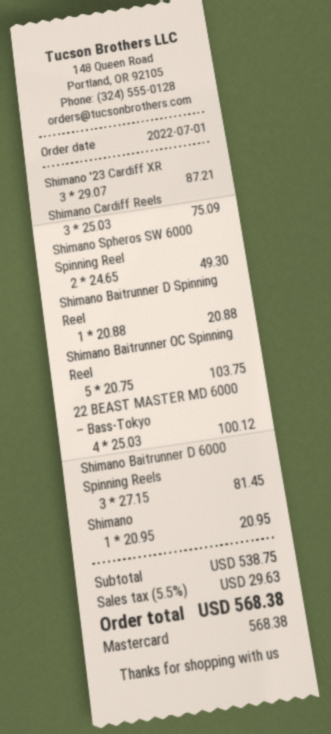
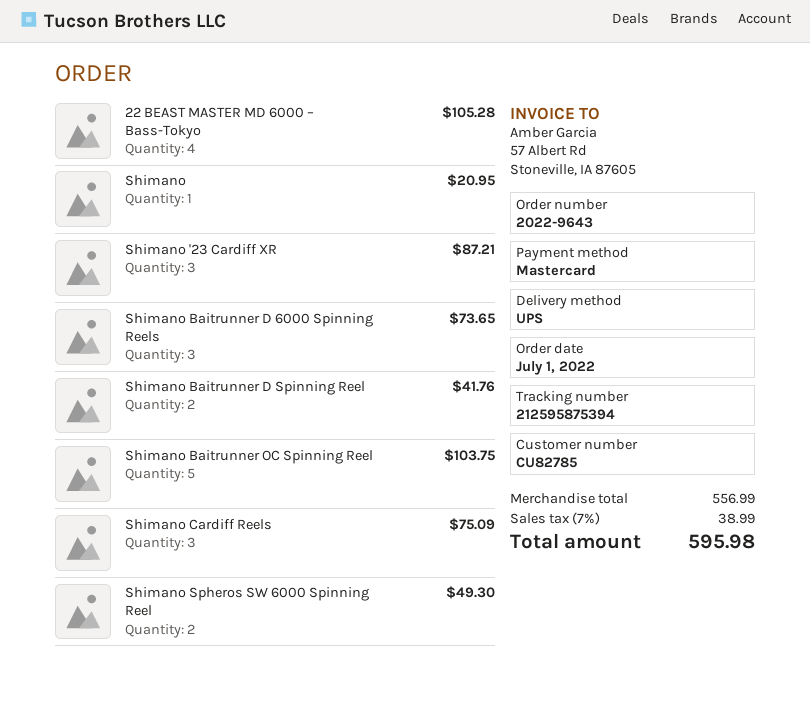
Shimano Baitrunner D Spinning Reel: 1 for 20.88 -> 2 for 41.76
22 BEAST MASTER MD 6000 – Bass-Tokyo: 4 for 100.12 -> 4 for 105.28
Shimano Baitrunner D 6000 Spinning Reels: 3 for 81.45 -> 3 for 73.65
subtotal: 538.75 -> 556.99
tax: 5.5% = 29.63 -> 7% = 38.99
total: 568.38 -> 595.98

